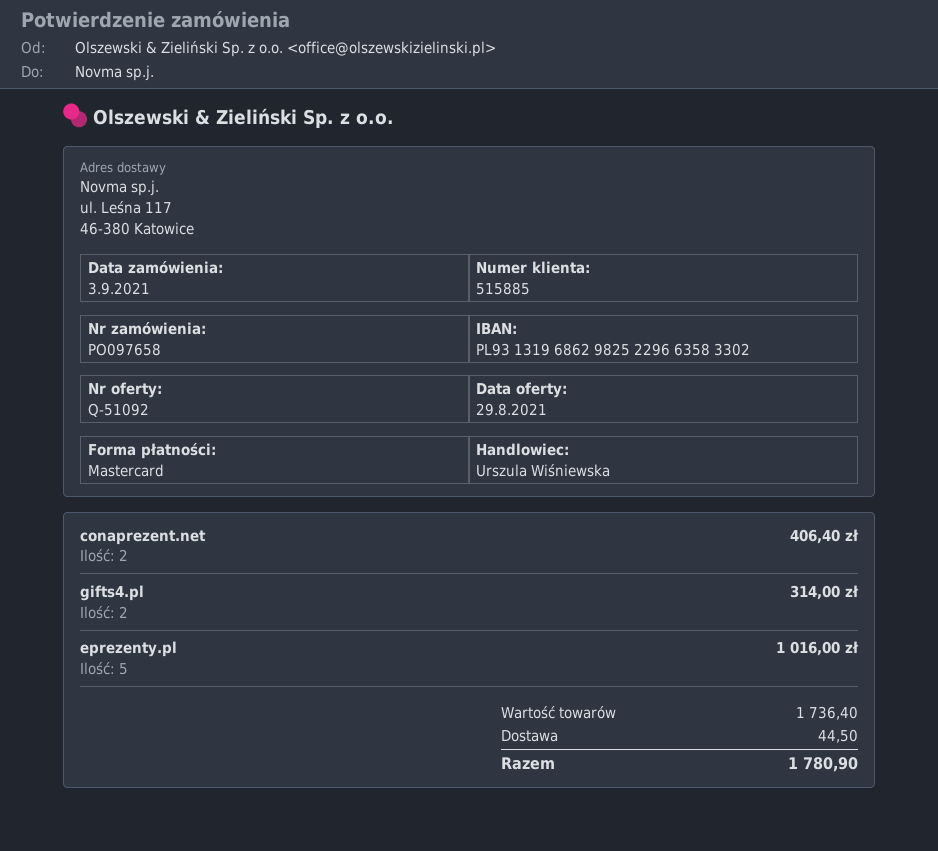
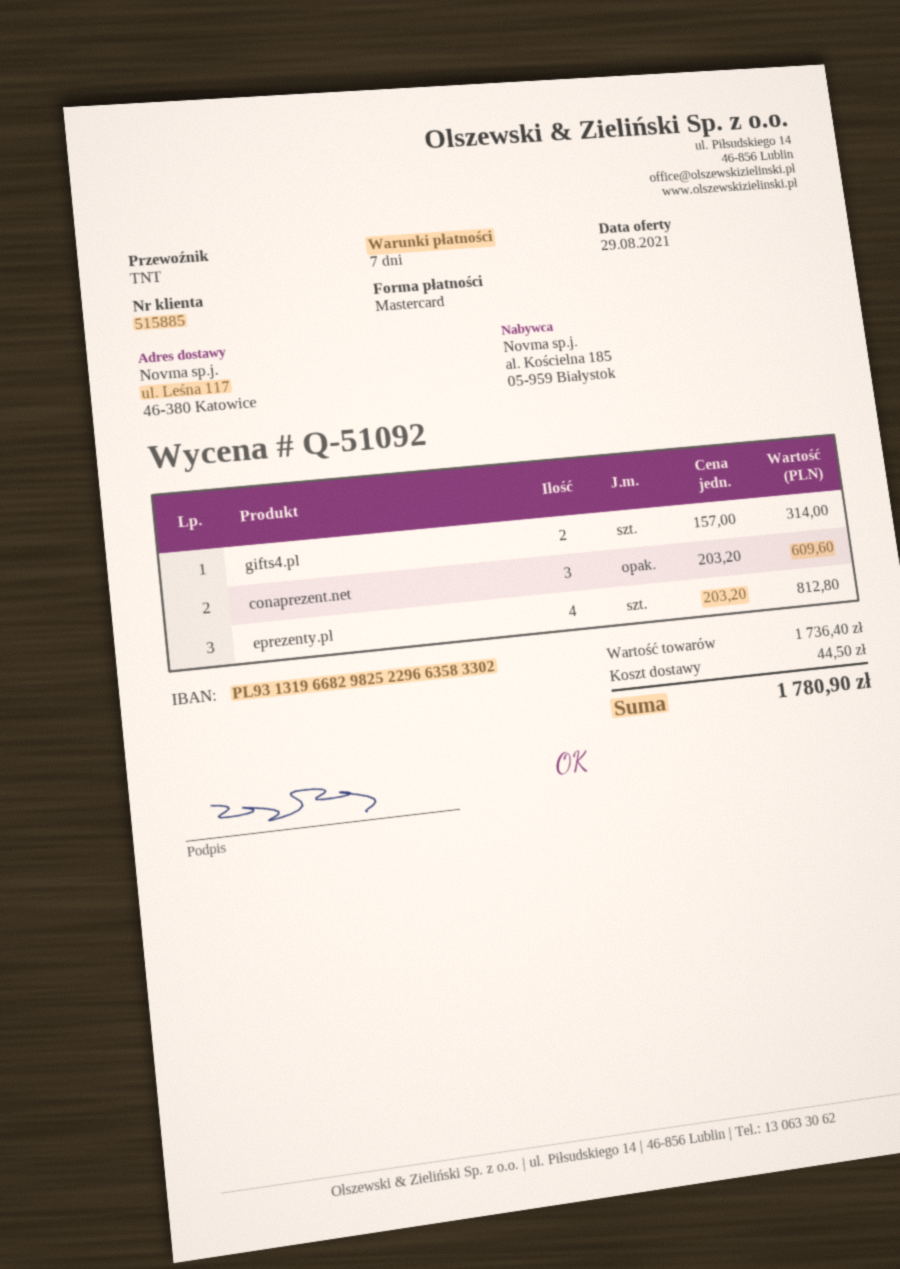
bank account: PL93131968629825229663583302 -> PL93131966829825229663583302
conaprezent.net: 2 for 406.40 -> 3 for 609.60
eprezenty.pl: 5 for 1016.00 -> 4 for 812.80

